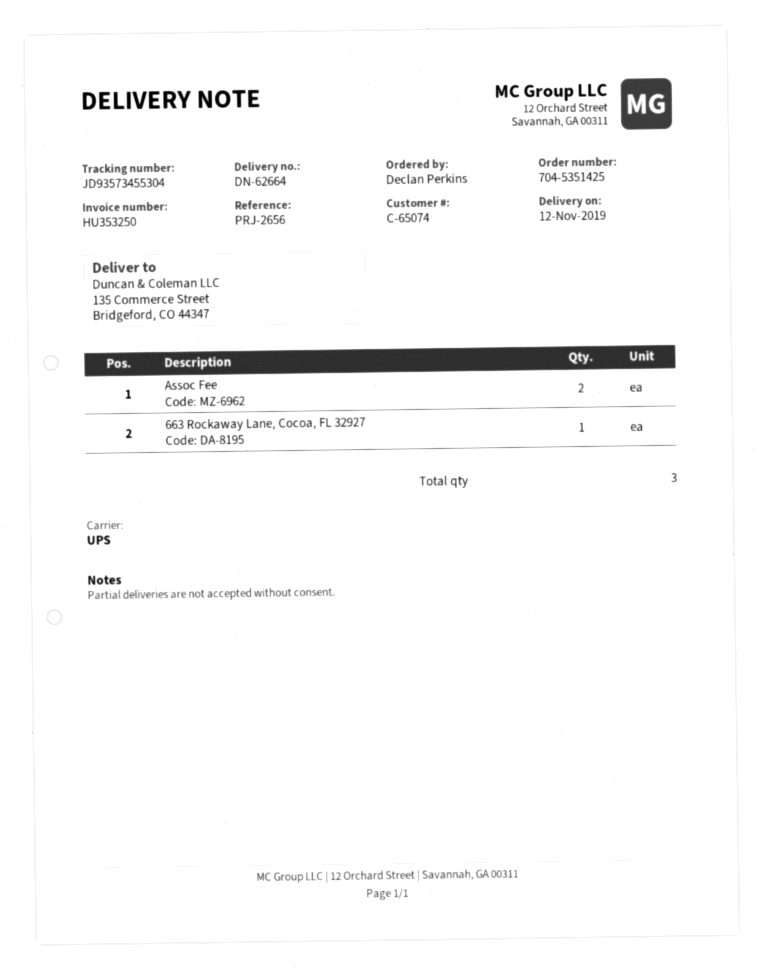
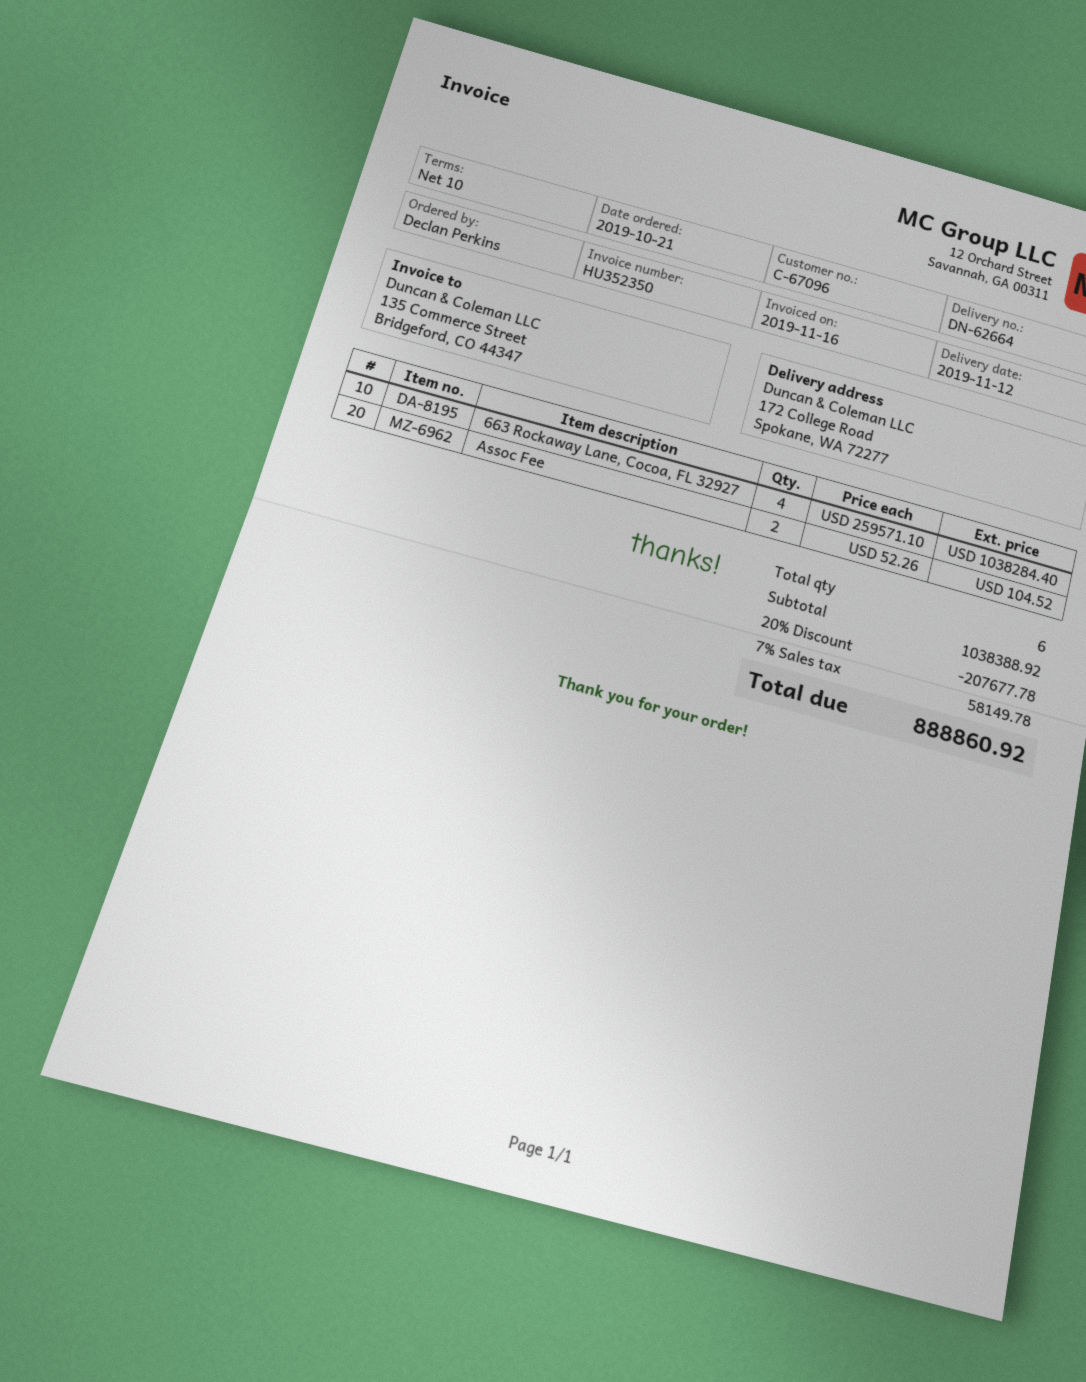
invoice number: HU353250 -> HU352350
customer number: C-65074 -> C-67096
ship to: 135 Commerce Street, Bridgeford, CO 44347 -> 172 College Road, Spokane, WA 72277
663 Rockaway Lane, Cocoa, FL 32927: 1 -> 4
total quantity: 3 -> 6

